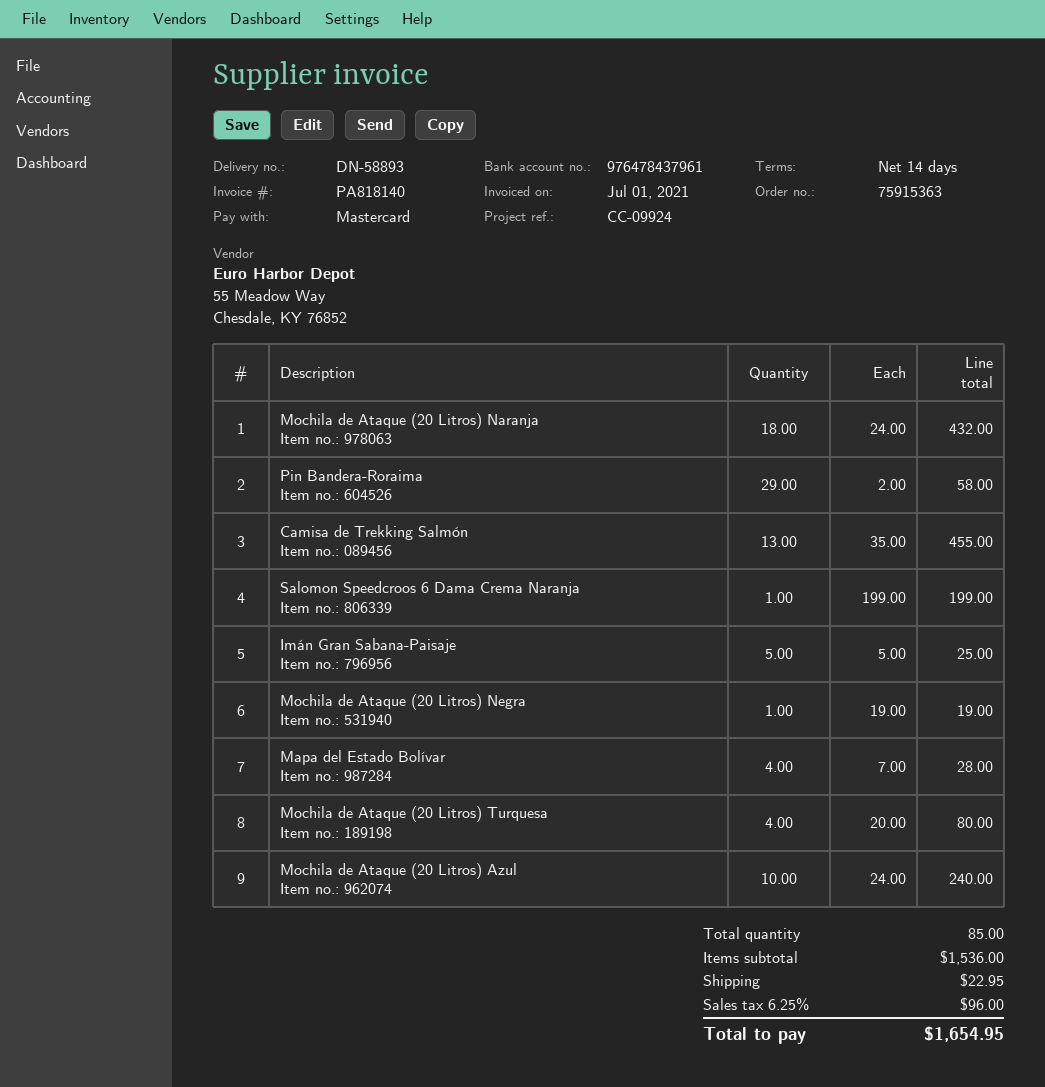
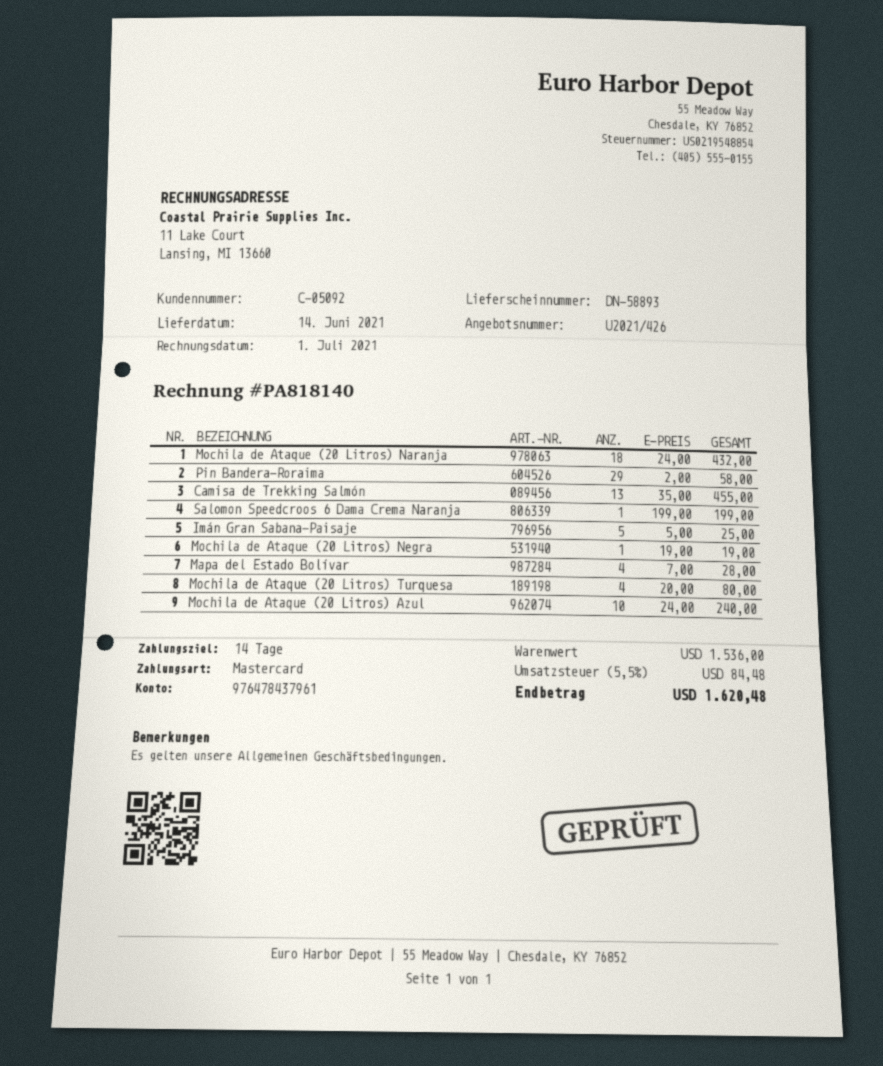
shipping: 22.95 -> none
tax: 6.25% = 96.00 -> 5.5% = 84.48
total: 1654.95 -> 1620.48

